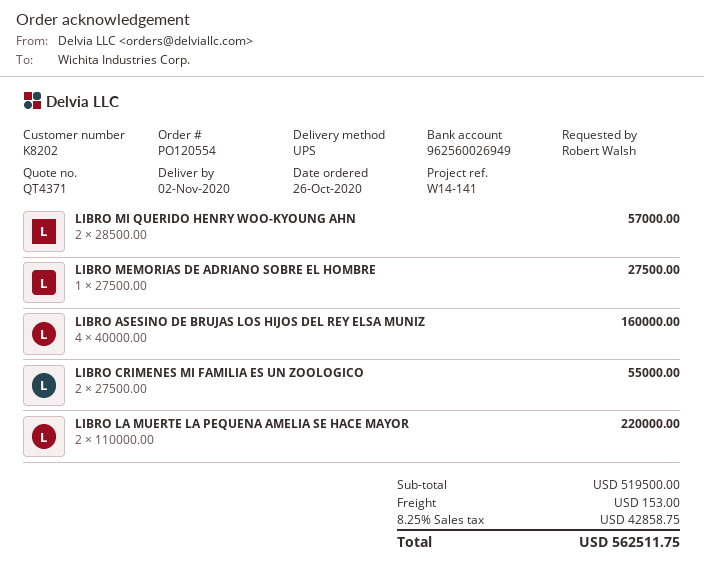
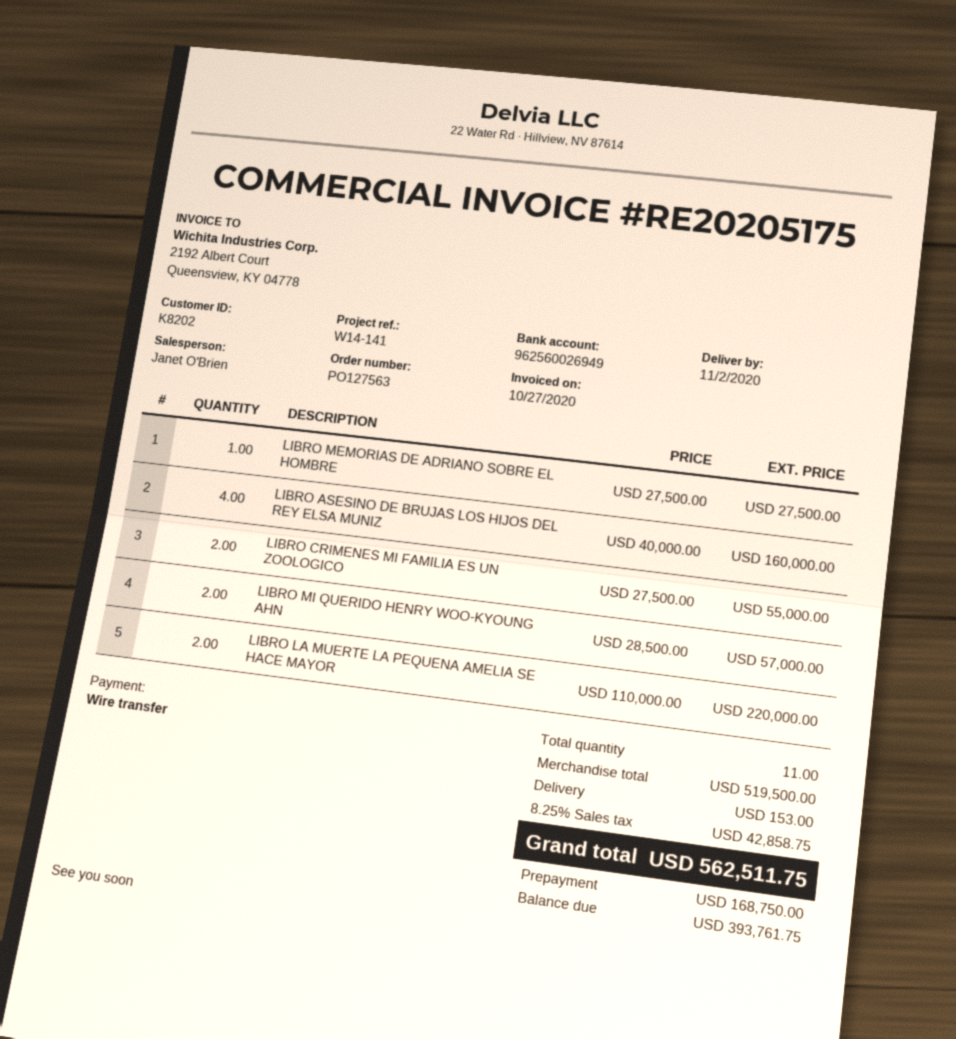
order number: PO120554 -> PO127563

